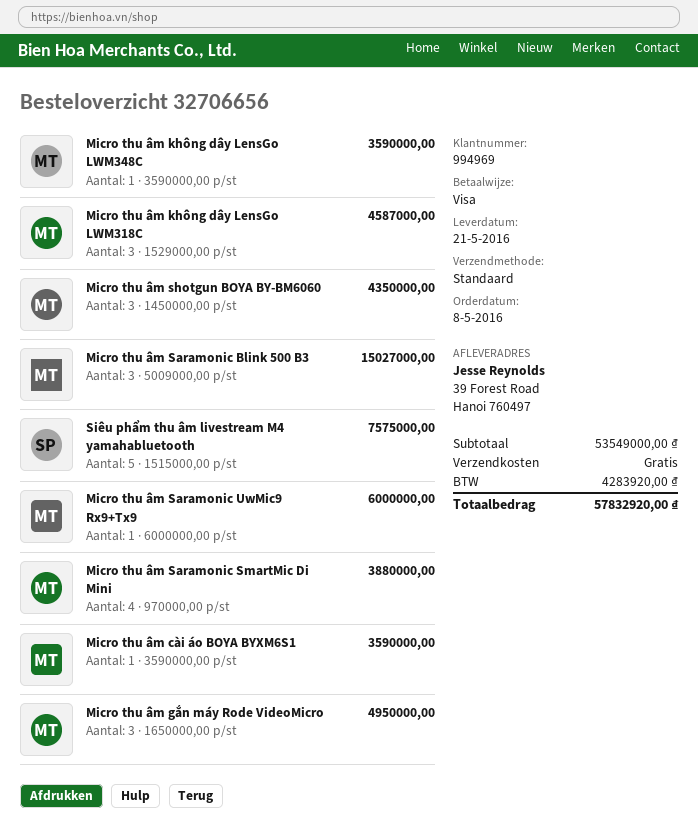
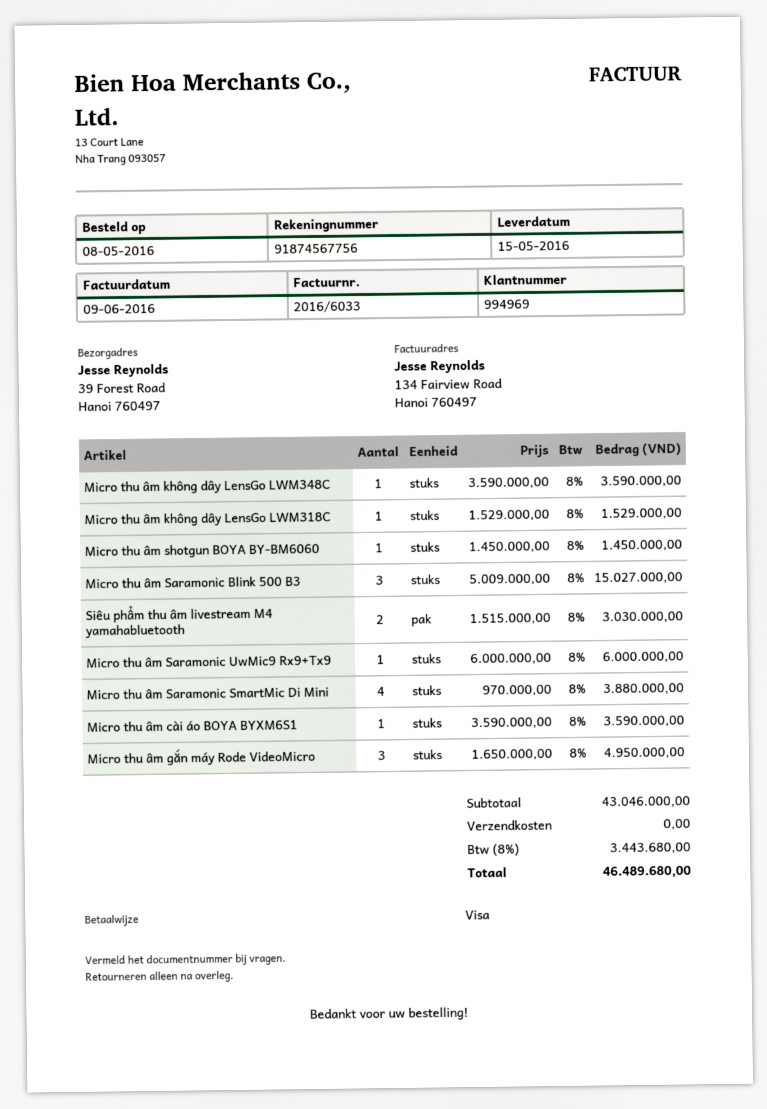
delivery date: 2016-05-21 -> 2016-05-15
Micro thu âm không dây LensGo LWM318C: 3 x 1529000.00 = 4587000.00 -> 1 x 1529000.00 = 1529000.00
Micro thu âm shotgun BOYA BY-BM6060: 3 x 1450000.00 = 4350000.00 -> 1 x 1450000.00 = 1450000.00
Siêu phẩm thu âm livestream M4 yamahabluetooth: 5 x 1515000.00 = 7575000.00 -> 2 x 1515000.00 = 3030000.00
subtotal: 53549000.00 -> 43046000.00
tax: 4283920.00 -> 3443680.00
total: 57832920.00 -> 46489680.00

